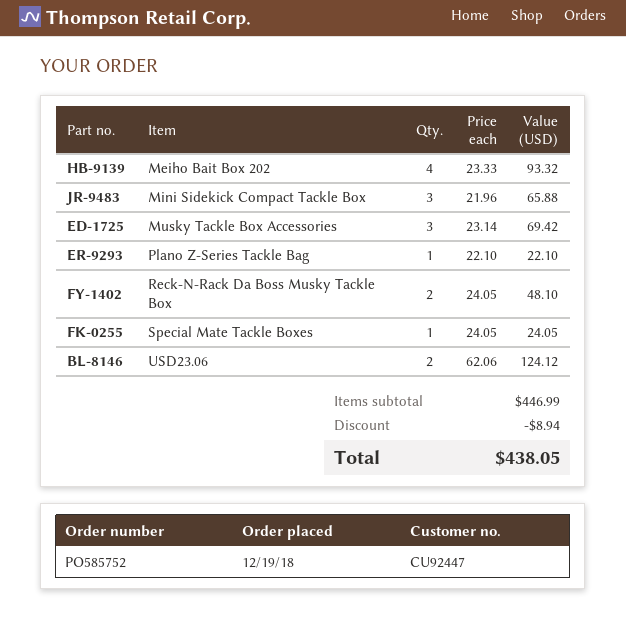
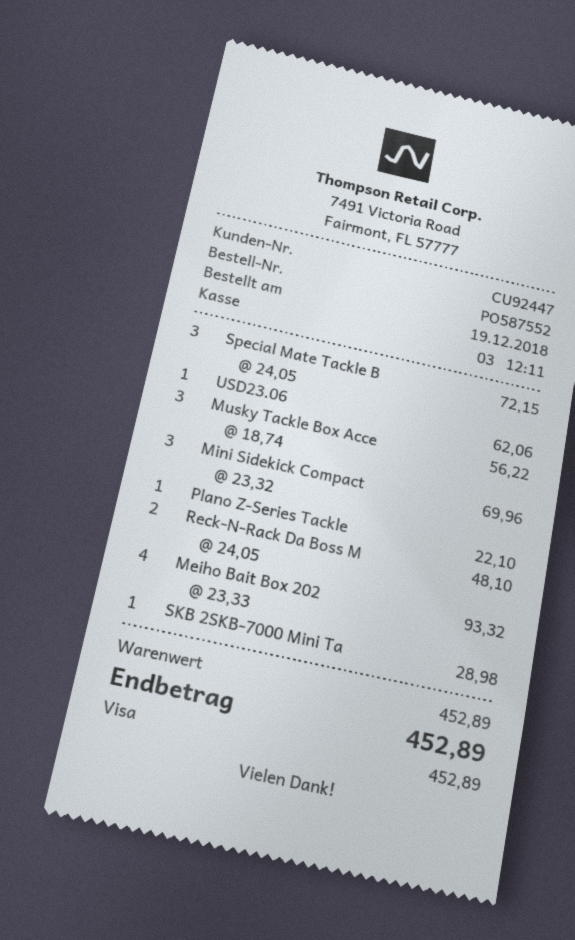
order number: PO585752 -> PO587552
Mini Sidekick Compact Tackle Box: 3 x 21.96 = 65.88 -> 3 x 23.32 = 69.96
Musky Tackle Box Accessories: 3 x 23.14 = 69.42 -> 3 x 18.74 = 56.22
Special Mate Tackle Boxes: 1 x 24.05 = 24.05 -> 3 x 24.05 = 72.15
USD23.06: 2 x 62.06 = 124.12 -> 1 x 62.06 = 62.06
SKB 2SKB-7000 Mini Ta: none -> 1 x 28.98 = 28.98
subtotal: 446.99 -> 452.89
discount: 8.94 -> none
total: 438.05 -> 452.89

